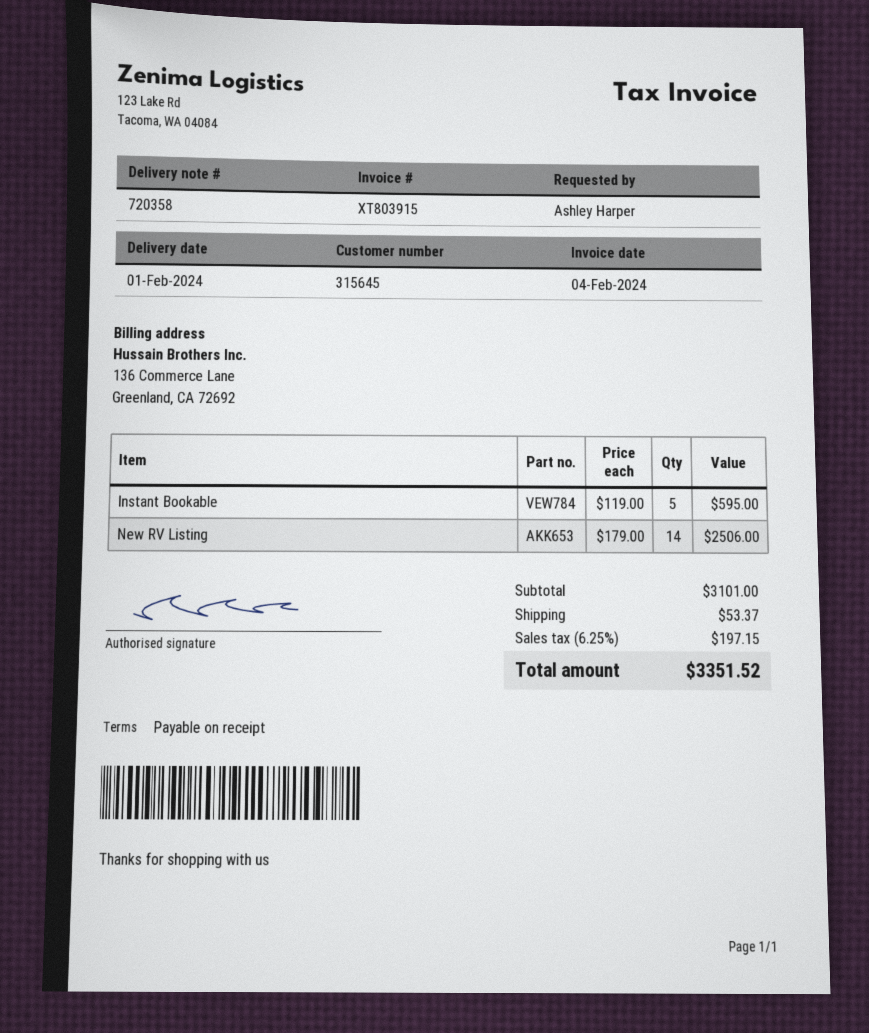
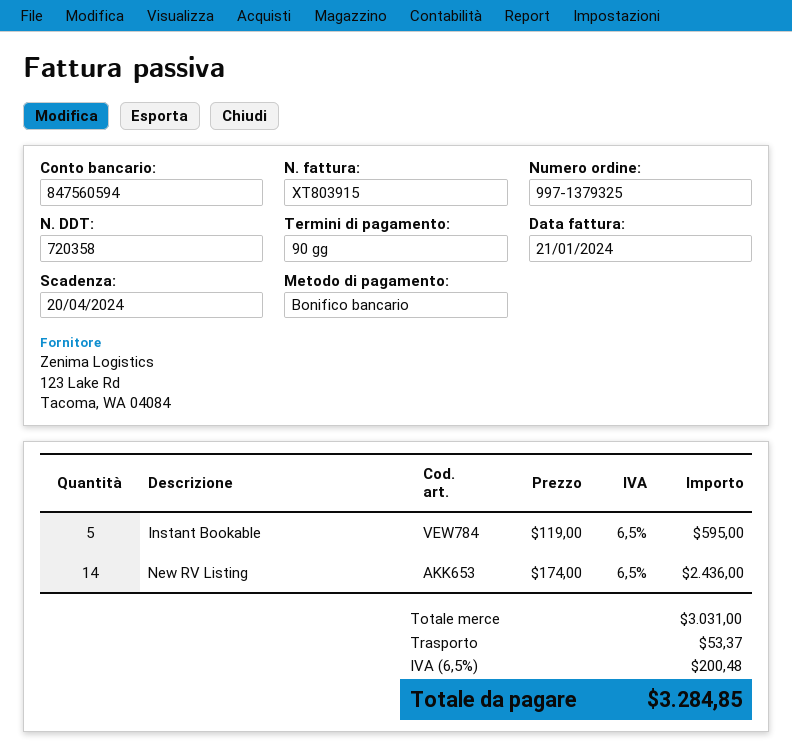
invoice date: 2024-02-04 -> 2024-01-21
payment terms: on receipt -> 90 days
New RV Listing: 14 x 179.00 = 2506.00 -> 14 x 174.00 = 2436.00
subtotal: 3101.00 -> 3031.00
tax: 6.25% = 197.15 -> 6.5% = 200.48
total: 3351.52 -> 3284.85

